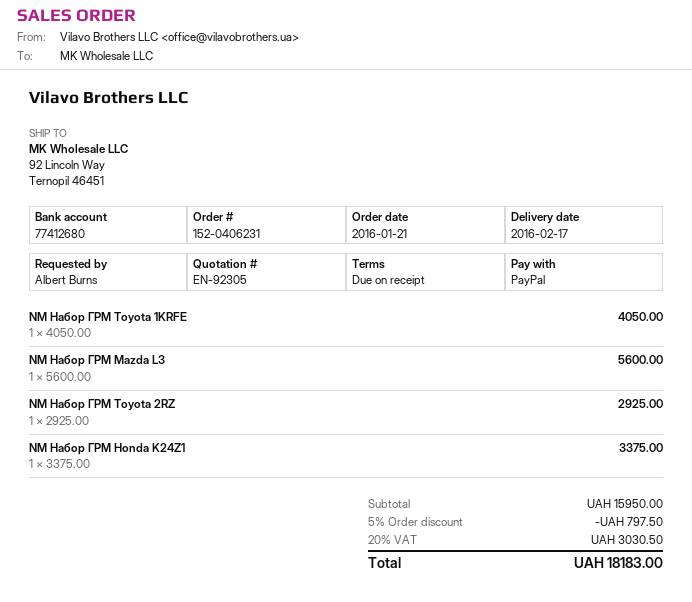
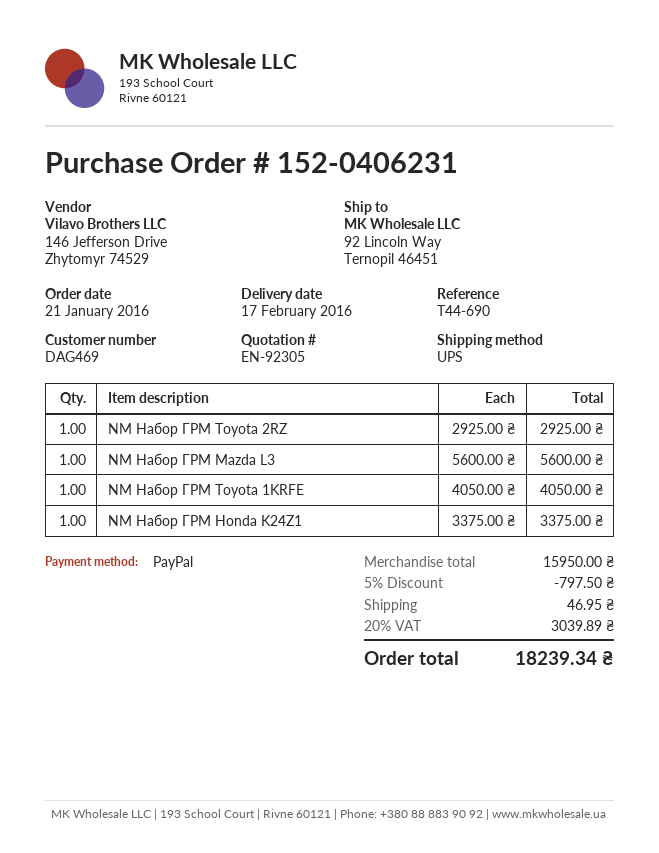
shipping: none -> 46.95
tax: 20% = 3030.50 -> 20% = 3039.89
total: 18183.00 -> 18239.34

